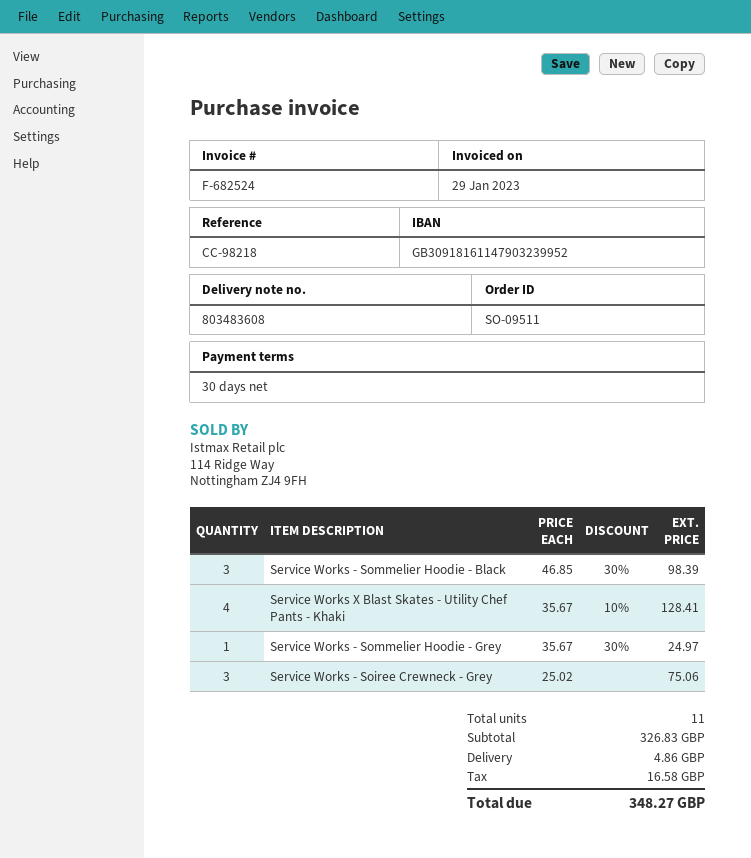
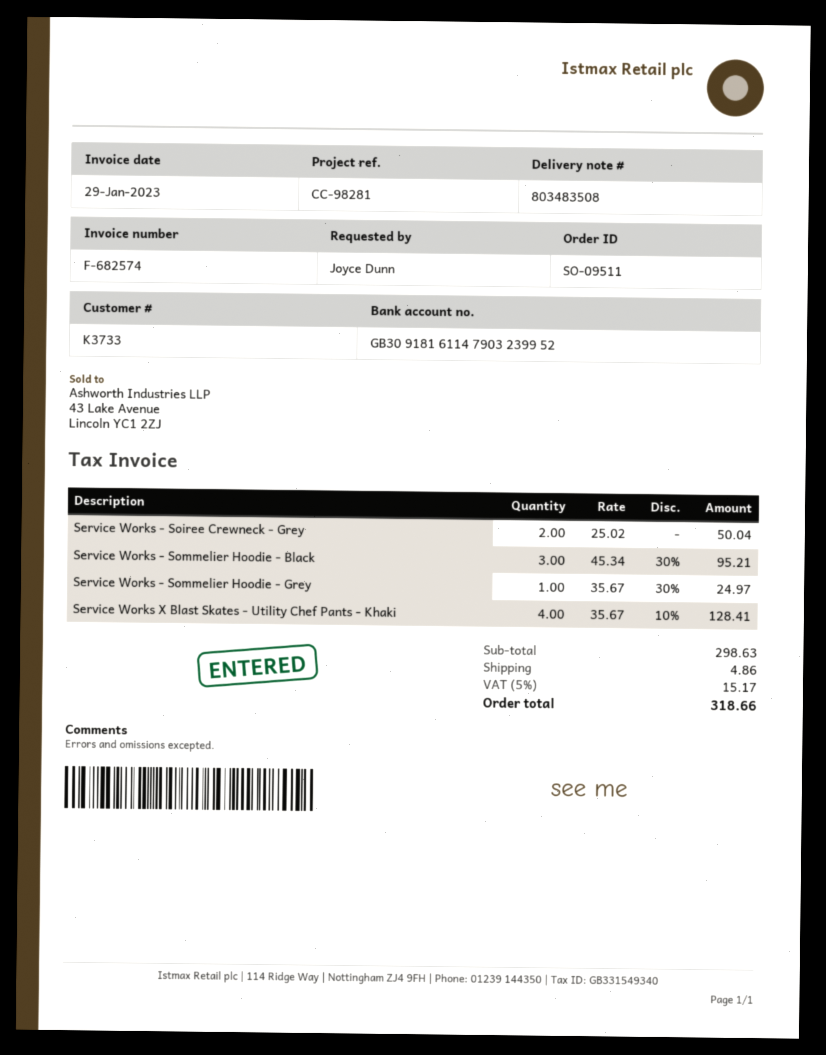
delivery note number: 803483608 -> 803483508
invoice number: F-682524 -> F-682574
reference: CC-98218 -> CC-98281
Service Works - Sommelier Hoodie - Black: 3 x 46.85 - 30% = 98.39 -> 3 x 45.34 - 30% = 95.21
Service Works - Soiree Crewneck - Grey: 3 x 25.02 = 75.06 -> 2 x 25.02 = 50.04
subtotal: 326.83 -> 298.63
tax: 16.58 -> 15.17
total: 348.27 -> 318.66

